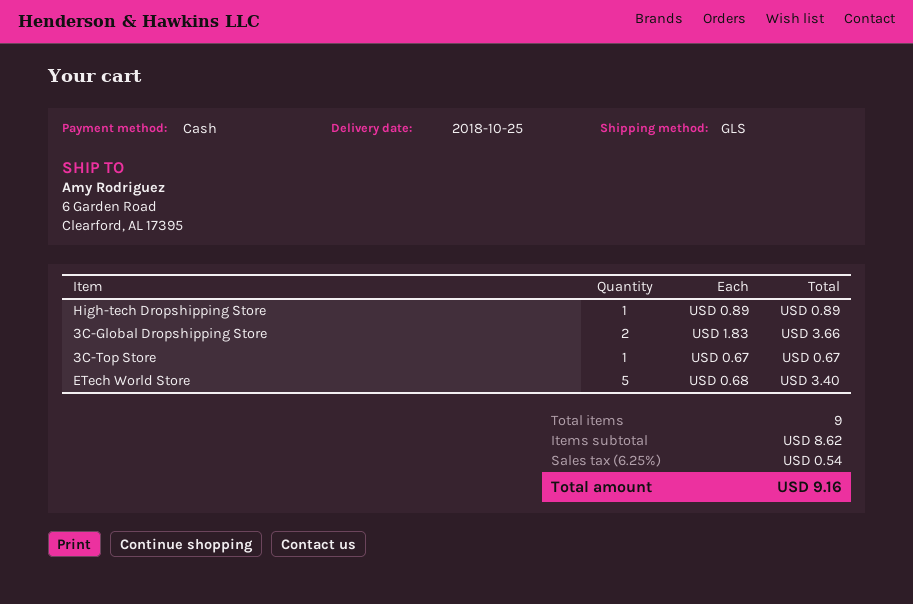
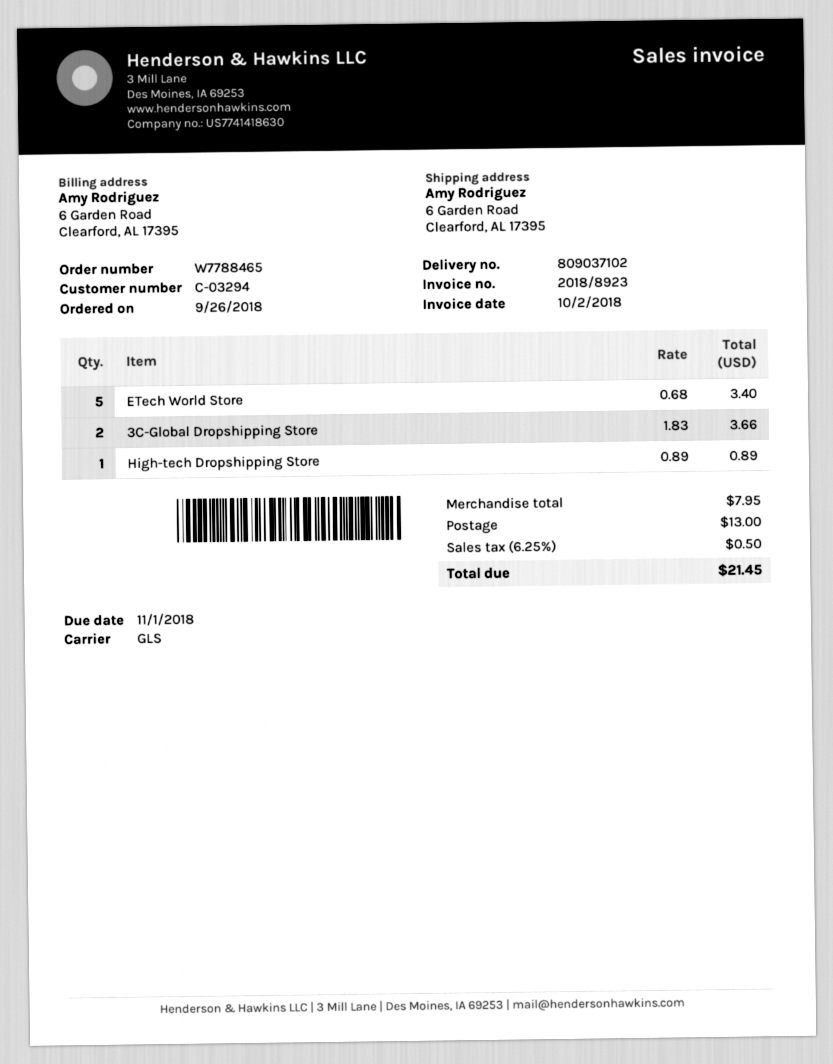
3C-Top Store: 1 x 0.67 = 0.67 -> none
subtotal: 8.62 -> 7.95
shipping: none -> 13.00
tax: 6.25% = 0.54 -> 6.25% = 0.50
total: 9.16 -> 21.45

